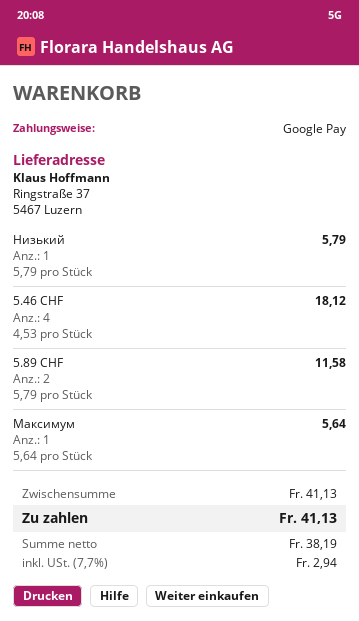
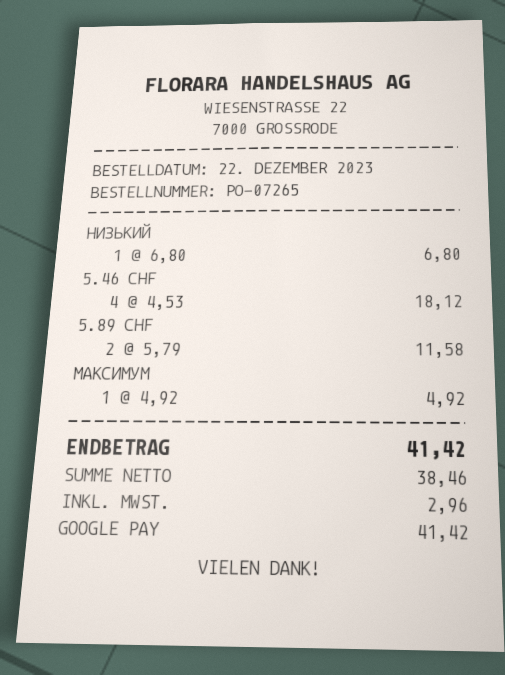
Низький: 1 x 5.79 = 5.79 -> 1 x 6.80 = 6.80
Максимум: 1 x 5.64 = 5.64 -> 1 x 4.92 = 4.92
net: 38.19 -> 38.46
tax: 2.94 -> 2.96
total: 41.13 -> 41.42

